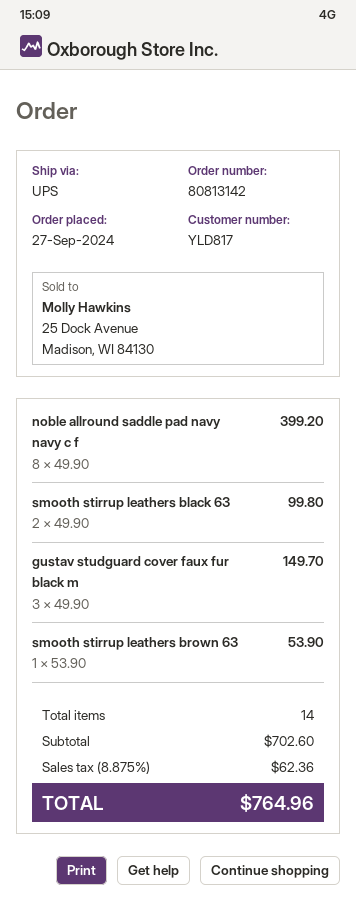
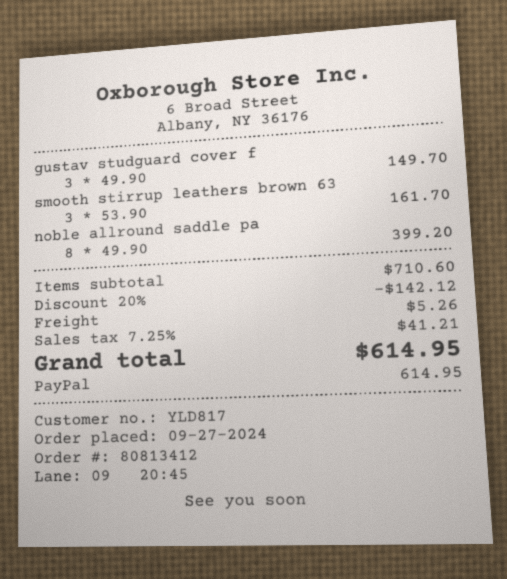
order number: 80813142 -> 80813412
smooth stirrup leathers black 63: 2 x 49.90 = 99.80 -> none
smooth stirrup leathers brown 63: 1 x 53.90 = 53.90 -> 3 x 53.90 = 161.70
subtotal: 702.60 -> 710.60
discount: none -> 20% = 142.12
shipping: none -> 5.26
tax: 8.875% = 62.36 -> 7.25% = 41.21
total: 764.96 -> 614.95

